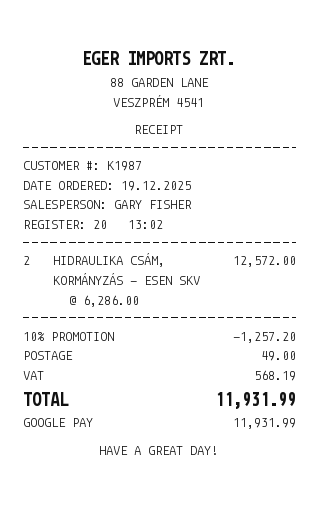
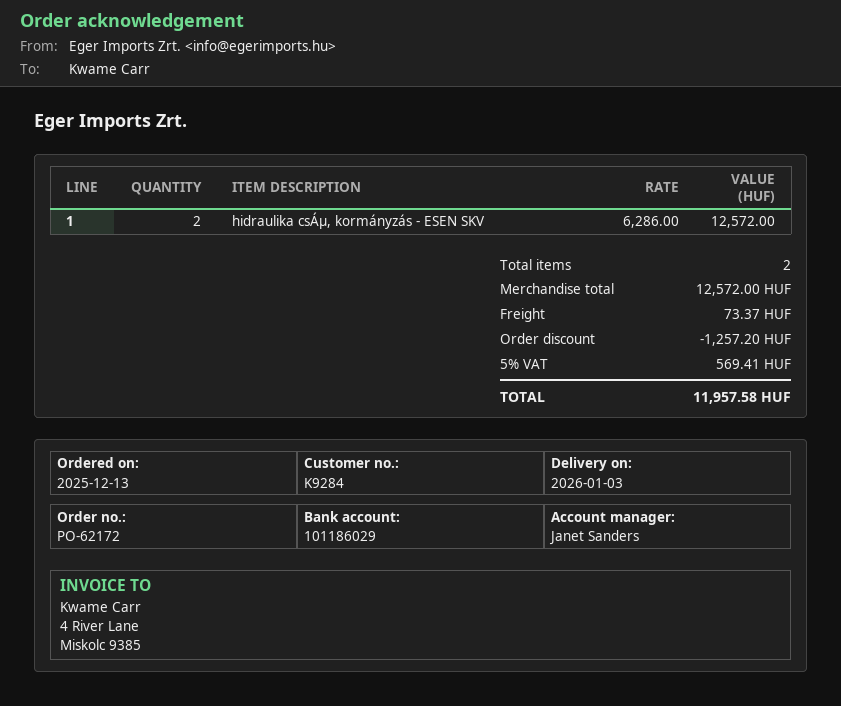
order date: 2025-12-19 -> 2025-12-13
customer number: K1987 -> K9284
sales rep: GARY FISHER -> Janet Sanders
shipping: 49.00 -> 73.37
tax: 568.19 -> 569.41
total: 11931.99 -> 11957.58

